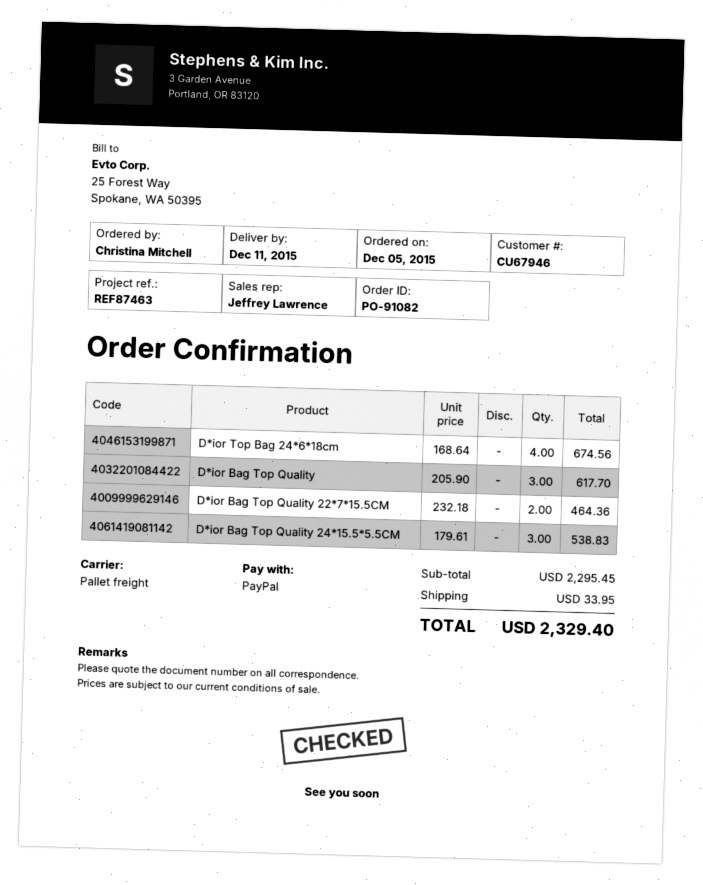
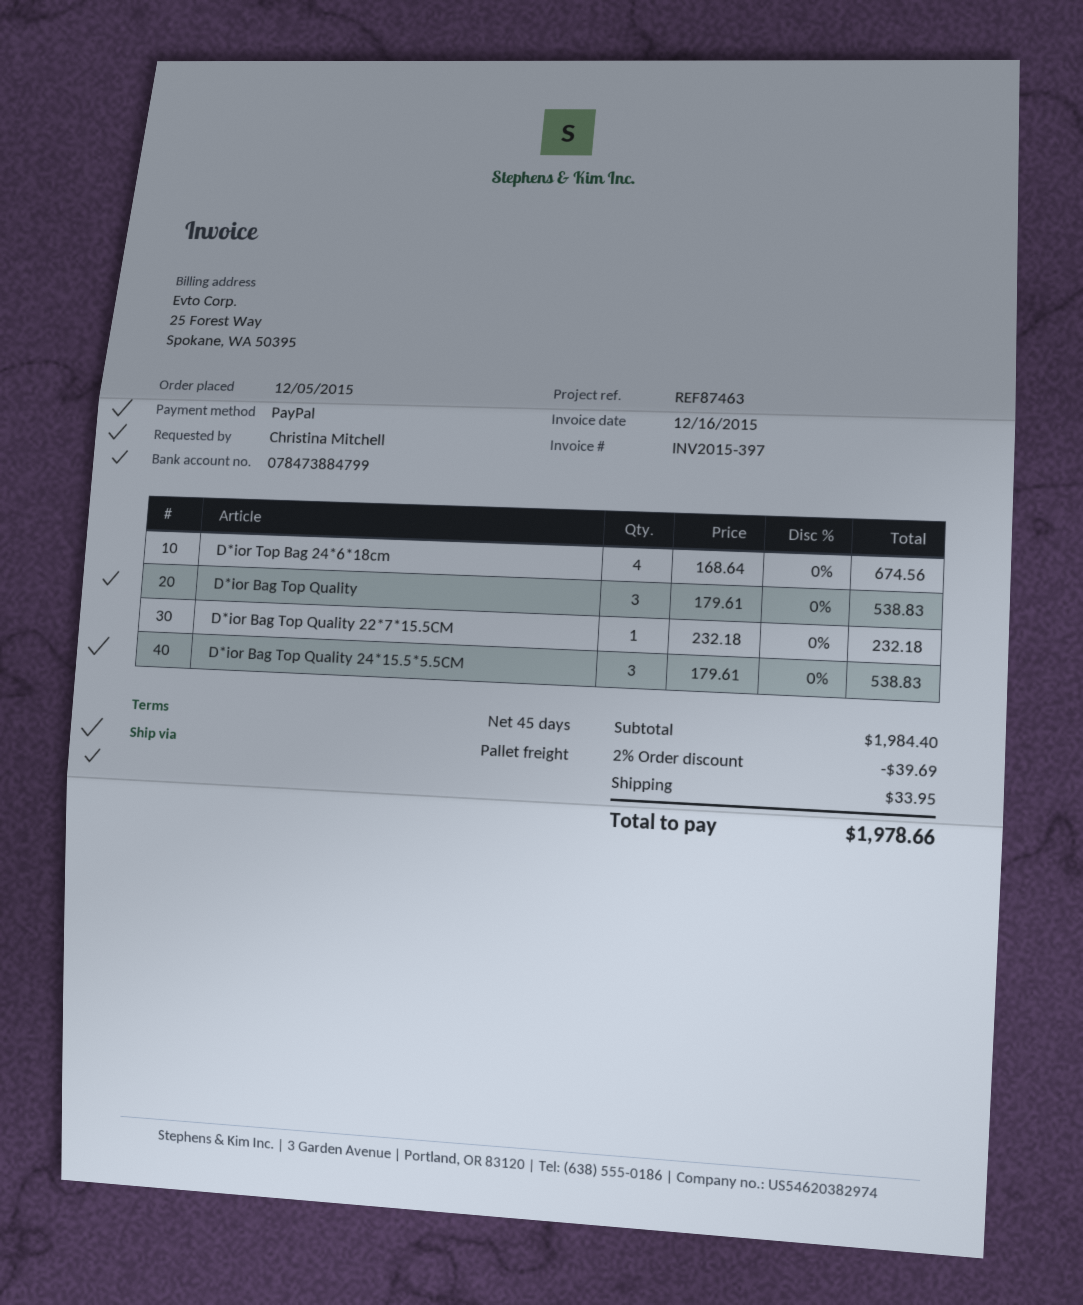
D*ior Bag Top Quality: 3 x 205.90 = 617.70 -> 3 x 179.61 = 538.83
D*ior Bag Top Quality 22*7*15.5CM: 2 x 232.18 = 464.36 -> 1 x 232.18 = 232.18
subtotal: 2295.45 -> 1984.40
discount: none -> 2% = 39.69
total: 2329.40 -> 1978.66

